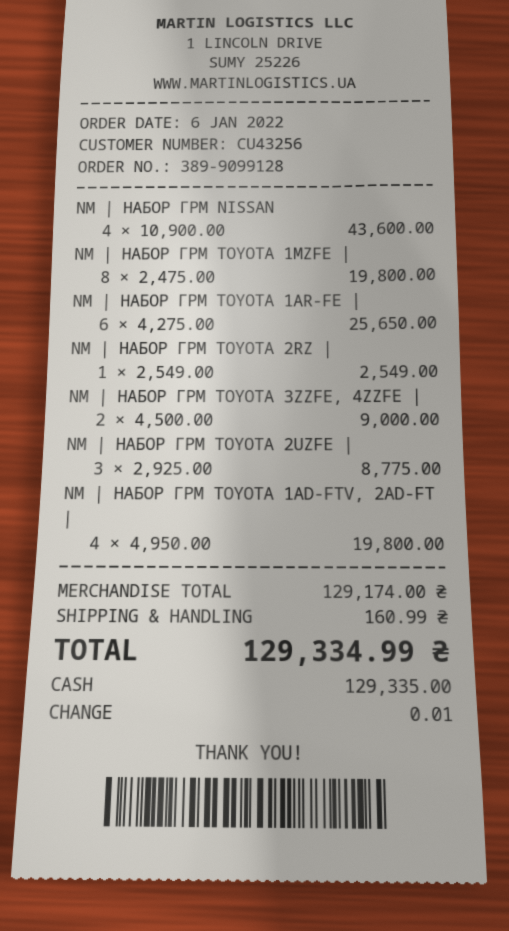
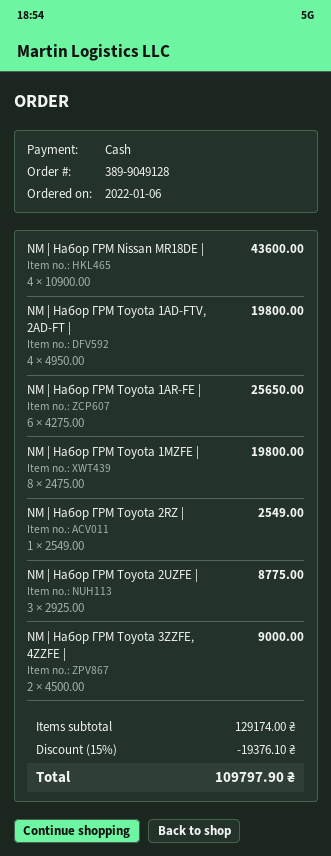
order number: 389-9099128 -> 389-9049128
discount: none -> 15% = 19376.10
shipping: 160.99 -> none
total: 129334.99 -> 109797.90

